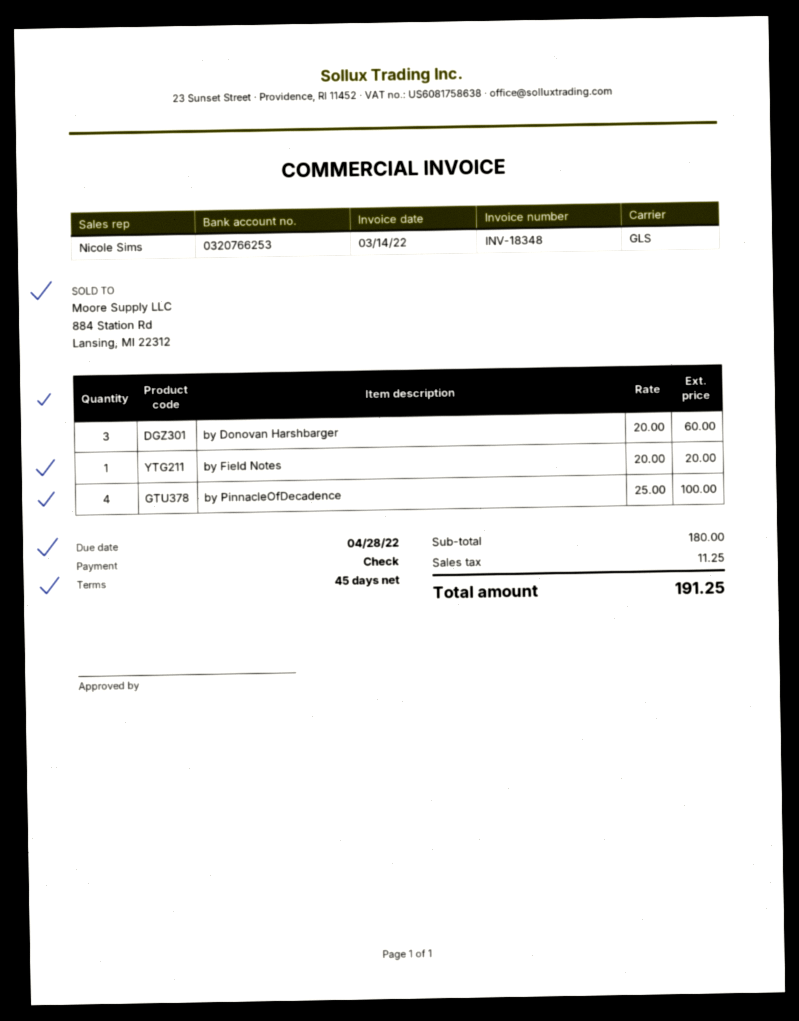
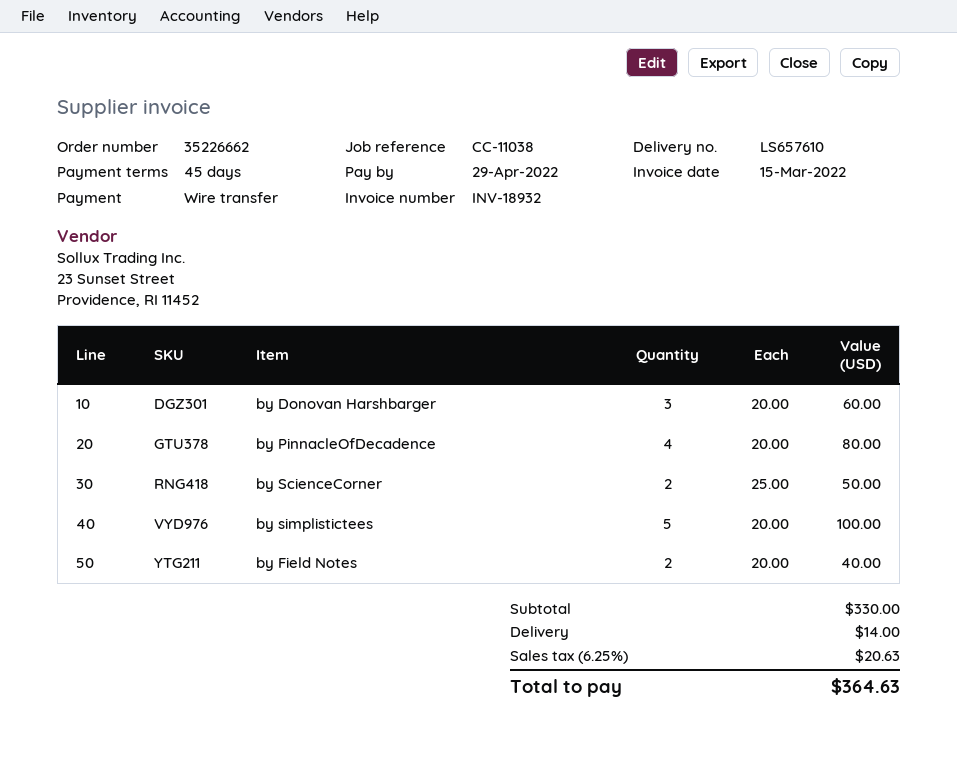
invoice number: INV-18348 -> INV-18932
invoice date: 2022-03-14 -> 2022-03-15
due date: 2022-04-28 -> 2022-04-29
payment method: cheque -> bank transfer
by Field Notes: 1 x 20.00 = 20.00 -> 2 x 20.00 = 40.00
by PinnacleOfDecadence: 4 x 25.00 = 100.00 -> 4 x 20.00 = 80.00
by ScienceCorner: none -> 2 x 25.00 = 50.00
by simplistictees: none -> 5 x 20.00 = 100.00
subtotal: 180.00 -> 330.00
shipping: none -> 14.00
tax: 11.25 -> 20.63
total: 191.25 -> 364.63

